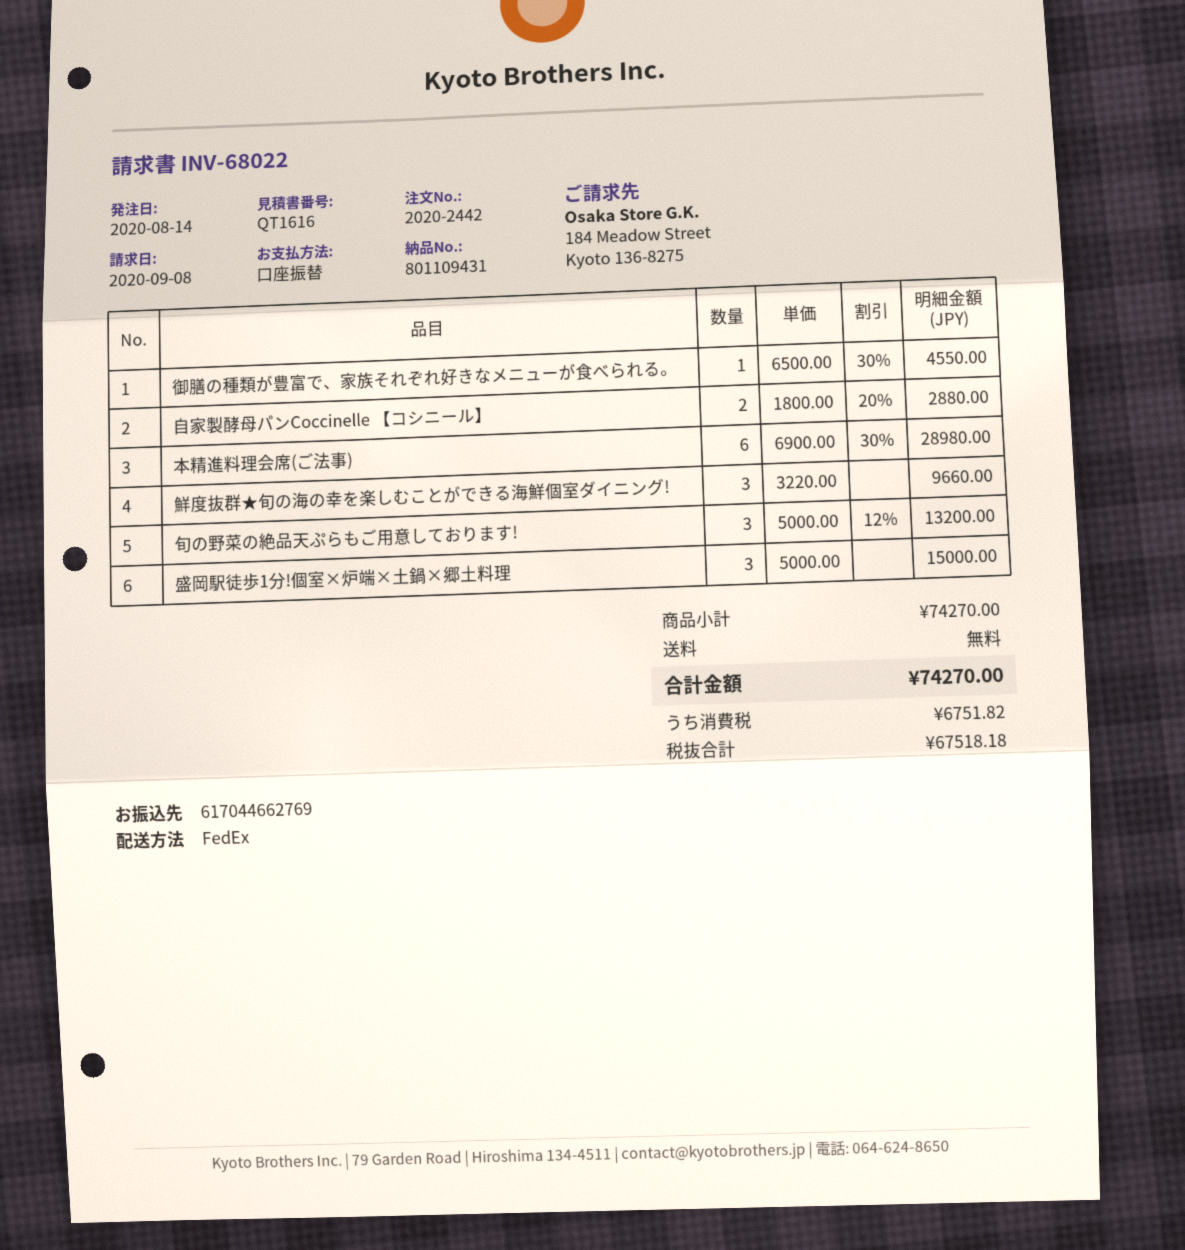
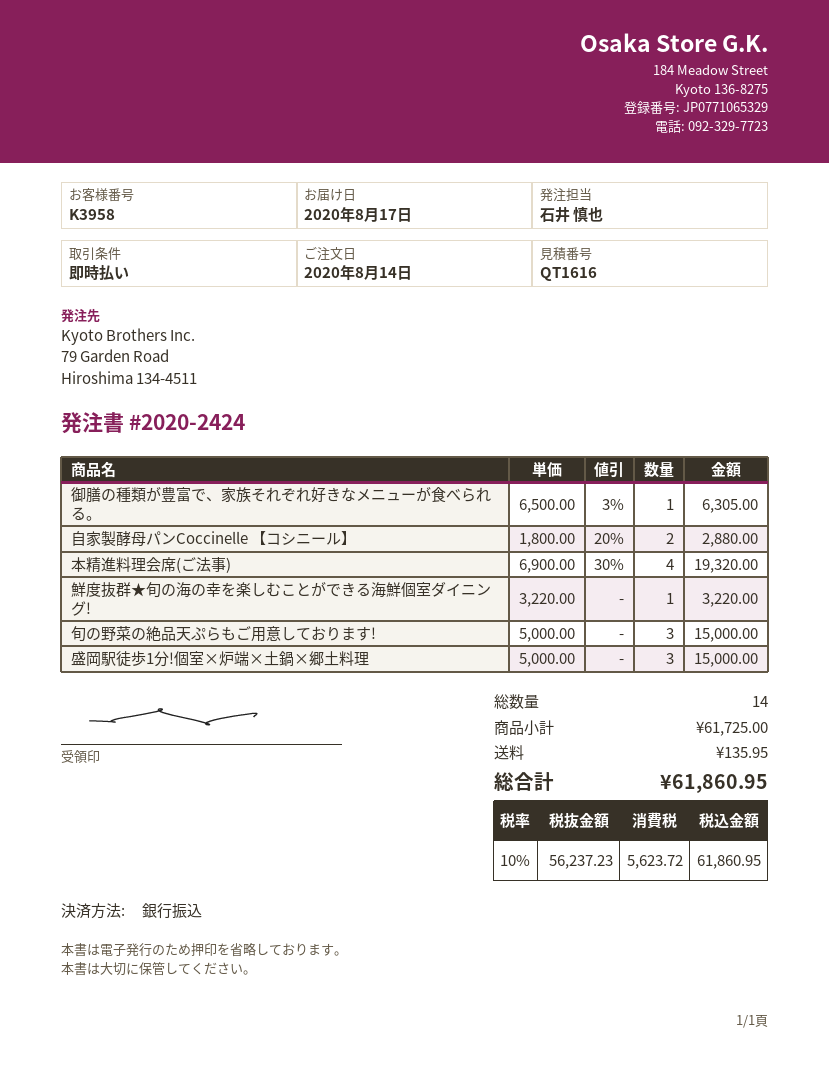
order number: 2020-2442 -> 2020-2424
payment method: direct debit -> bank transfer
御膳の種類が豊富で、家族それぞれ好きなメニューが食べられる。: 1 x 6500.00 - 30% = 4550.00 -> 1 x 6500.00 - 3% = 6305.00
本精進料理会席(ご法事): 6 x 6900.00 - 30% = 28980.00 -> 4 x 6900.00 - 30% = 19320.00
鮮度抜群★旬の海の幸を楽しむことができる海鮮個室ダイニング!: 3 x 3220.00 = 9660.00 -> 1 x 3220.00 = 3220.00
旬の野菜の絶品天ぷらもご用意しております!: 3 x 5000.00 - 12% = 13200.00 -> 3 x 5000.00 = 15000.00
subtotal: 74270.00 -> 61725.00
shipping: 0.00 -> 135.95
net: 67518.18 -> 56237.23
tax: 6751.82 -> 5623.72
total: 74270.00 -> 61860.95

